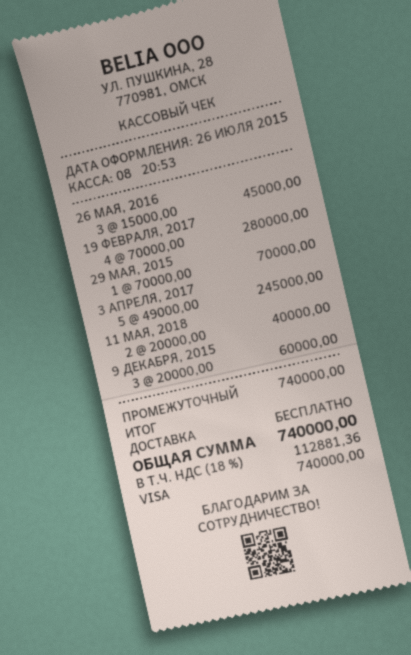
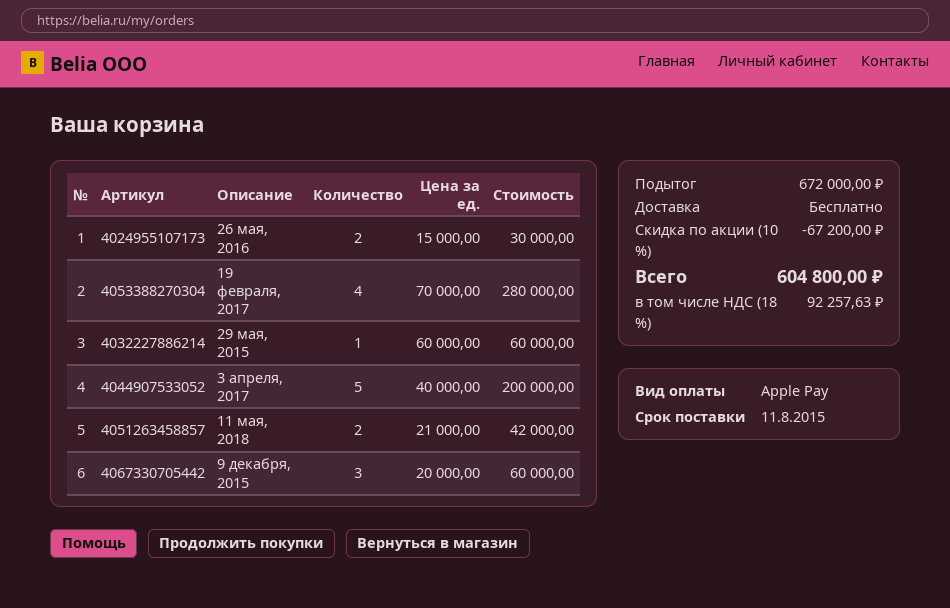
payment method: Visa -> Apple Pay
26 МАЯ, 2016: 3 x 15000.00 = 45000.00 -> 2 x 15000.00 = 30000.00
29 МАЯ, 2015: 1 x 70000.00 = 70000.00 -> 1 x 60000.00 = 60000.00
3 АПРЕЛЯ, 2017: 5 x 49000.00 = 245000.00 -> 5 x 40000.00 = 200000.00
11 МАЯ, 2018: 2 x 20000.00 = 40000.00 -> 2 x 21000.00 = 42000.00
subtotal: 740000.00 -> 672000.00
discount: none -> 10% = 67200.00
tax: 18% = 112881.36 -> 18% = 92257.63
total: 740000.00 -> 604800.00

